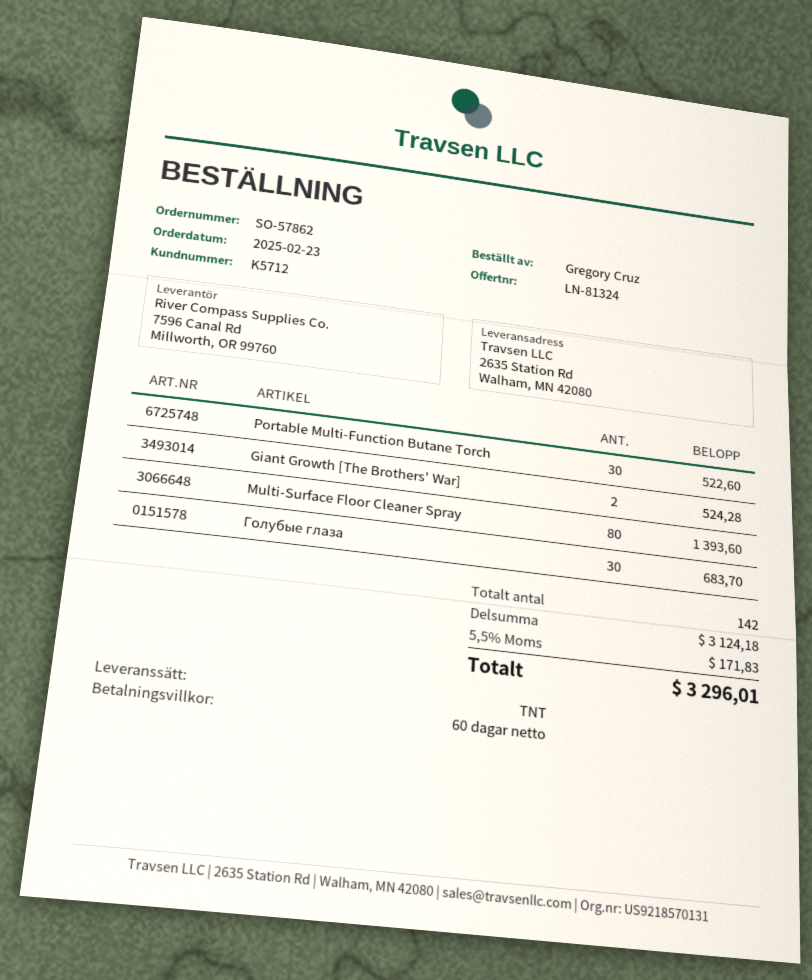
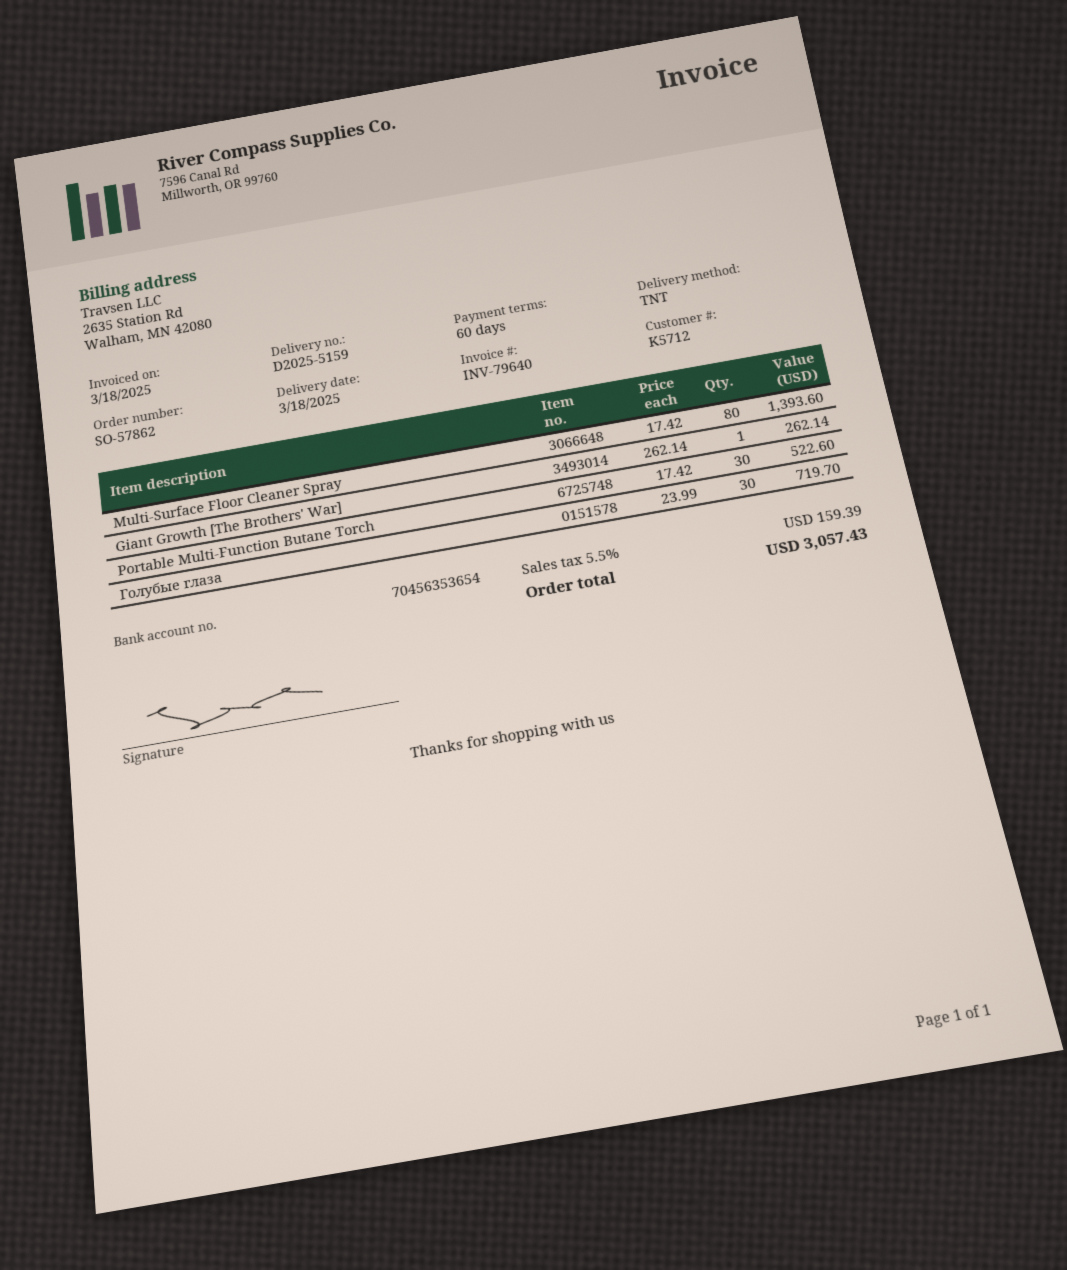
Giant Growth [The Brothers' War]: 2 for 524.28 -> 1 for 262.14
Голубые глаза: 30 for 683.70 -> 30 for 719.70
tax: 5.5% = 171.83 -> 5.5% = 159.39
total: 3296.01 -> 3057.43

